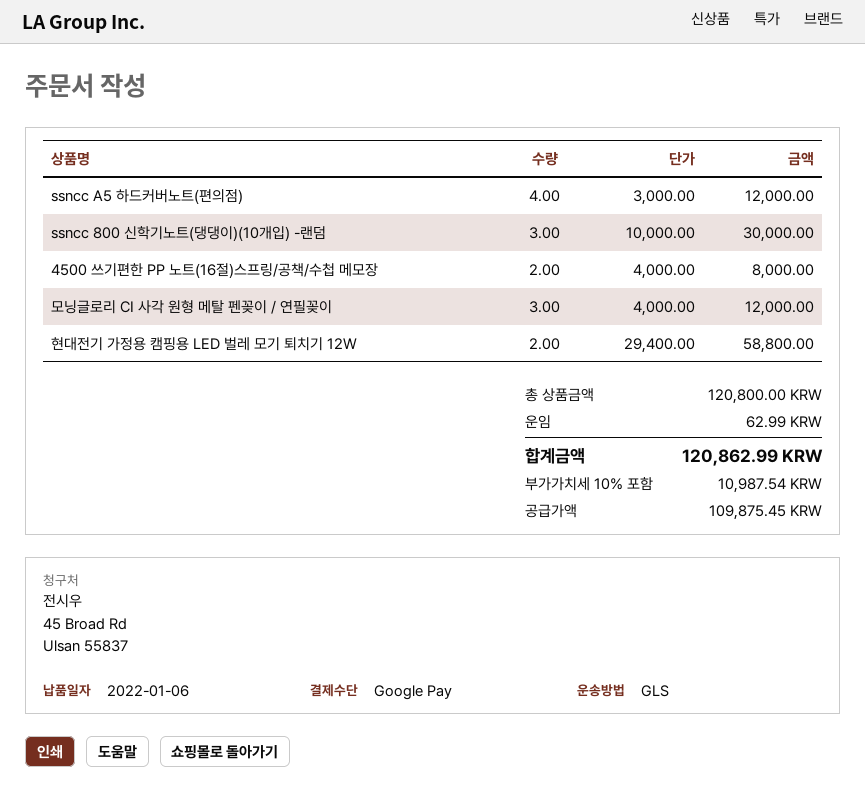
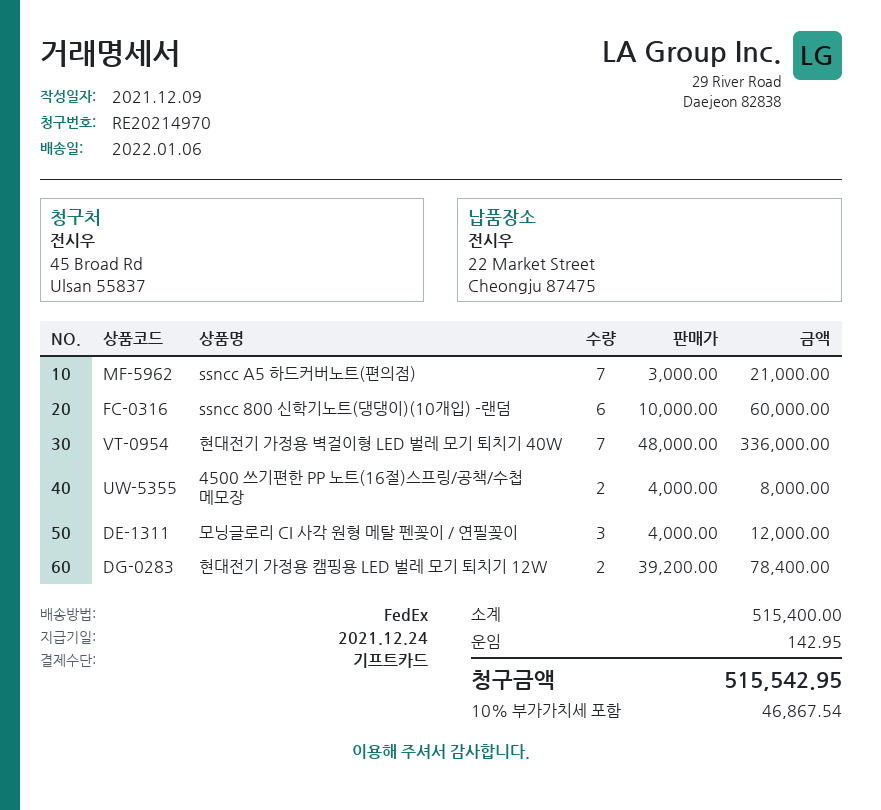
payment method: Google Pay -> gift card
shipping method: GLS -> FedEx
ssncc A5 하드커버노트(편의점): 4 x 3000.00 = 12000.00 -> 7 x 3000.00 = 21000.00
ssncc 800 신학기노트(댕댕이)(10개입) -랜덤: 3 x 10000.00 = 30000.00 -> 6 x 10000.00 = 60000.00
현대전기 가정용 캠핑용 LED 벌레 모기 퇴치기 12W: 2 x 29400.00 = 58800.00 -> 2 x 39200.00 = 78400.00
현대전기 가정용 벽걸이형 LED 벌레 모기 퇴치기 40W: none -> 7 x 48000.00 = 336000.00
subtotal: 120800.00 -> 515400.00
shipping: 62.99 -> 142.95
tax: 10% = 10987.54 -> 10% = 46867.54
total: 120862.99 -> 515542.95

